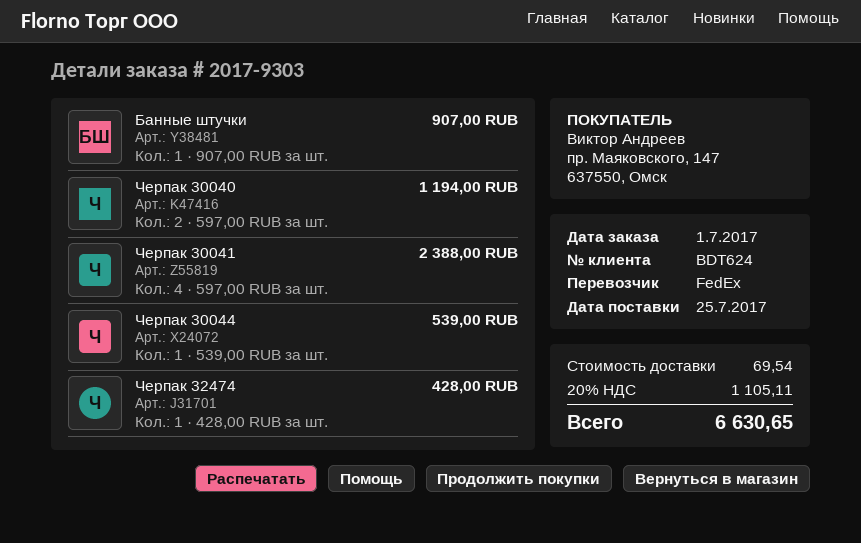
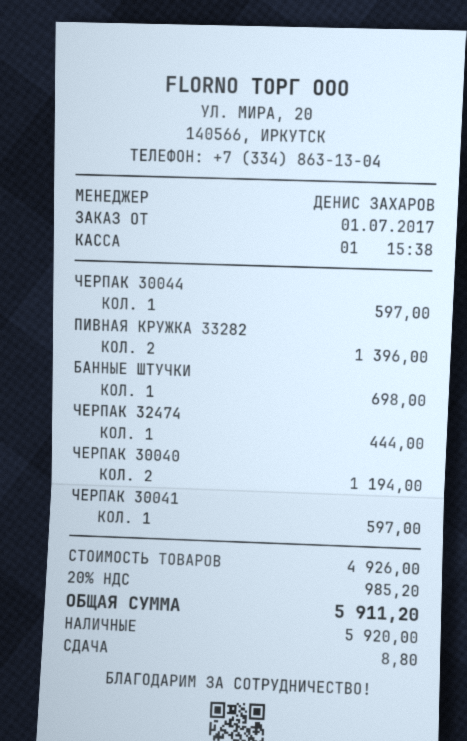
Банные штучки: 1 for 907.00 -> 1 for 698.00
Черпак 30041: 4 for 2388.00 -> 1 for 597.00
Черпак 30044: 1 for 539.00 -> 1 for 597.00
Черпак 32474: 1 for 428.00 -> 1 for 444.00
ПИВНАЯ КРУЖКА 33282: none -> 2 for 1396.00
shipping: 69.54 -> none
tax: 20% = 1105.11 -> 20% = 985.20
total: 6630.65 -> 5911.20

